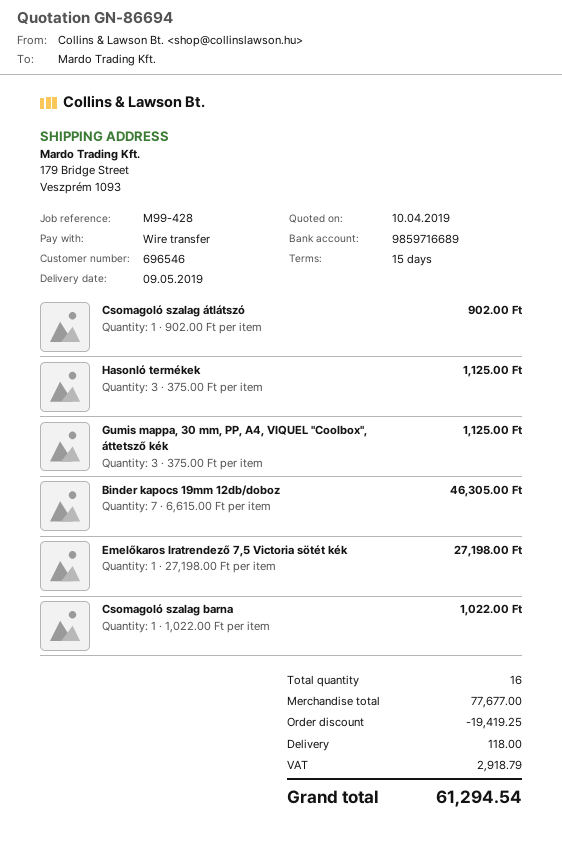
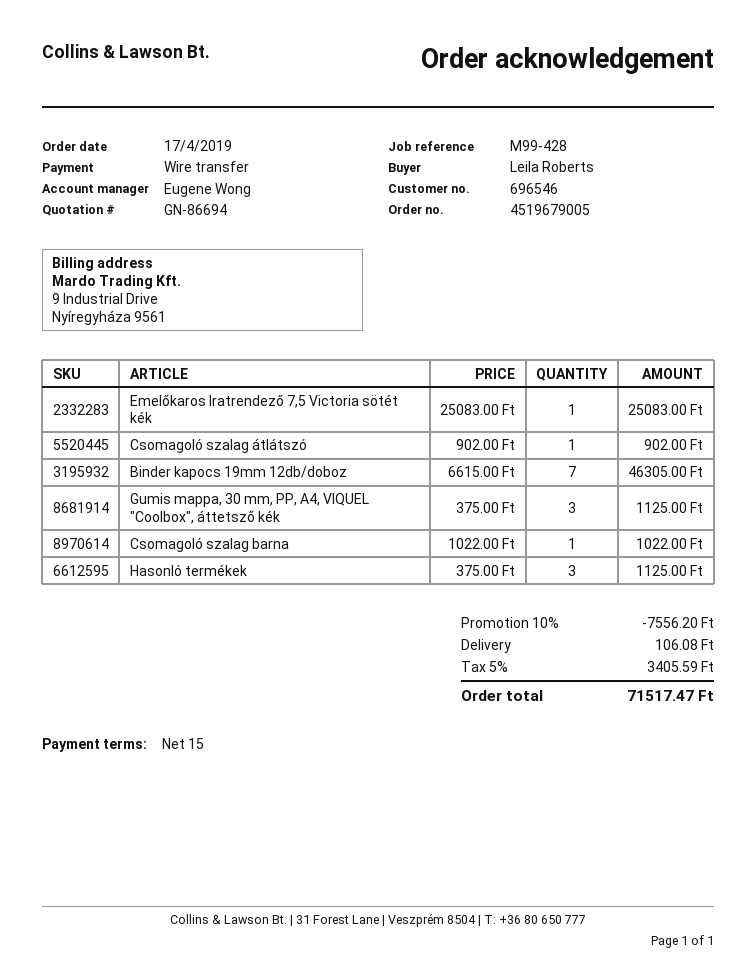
Emelőkaros Iratrendező 7,5 Victoria sötét kék: 1 x 27198.00 = 27198.00 -> 1 x 25083.00 = 25083.00
discount: 19419.25 -> 7556.20
shipping: 118.00 -> 106.08
tax: 2918.79 -> 3405.59
total: 61294.54 -> 71517.47

